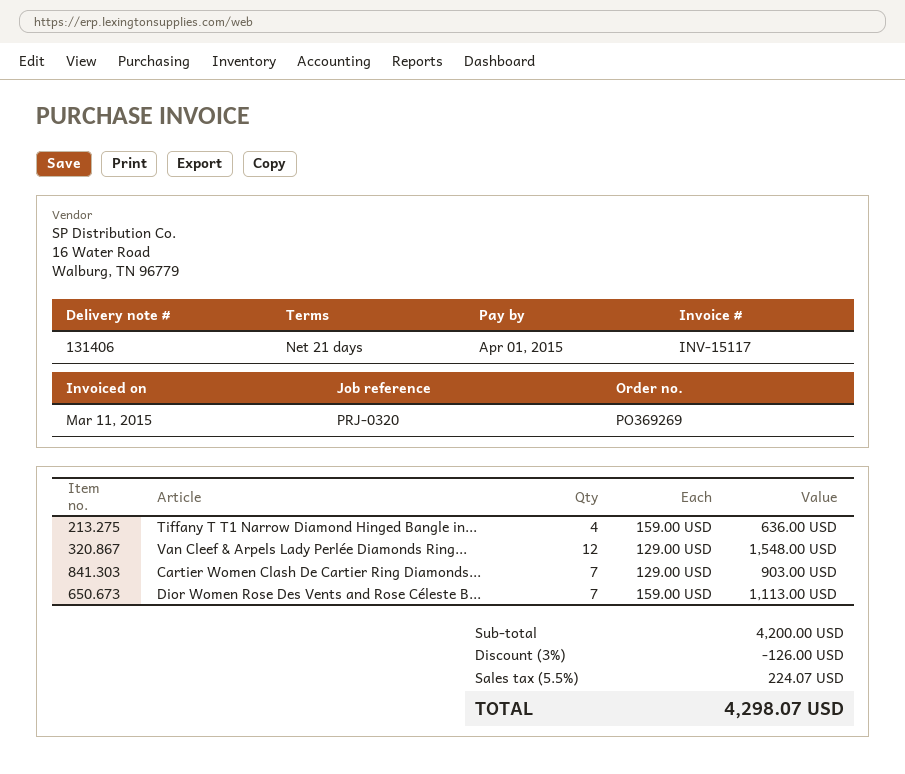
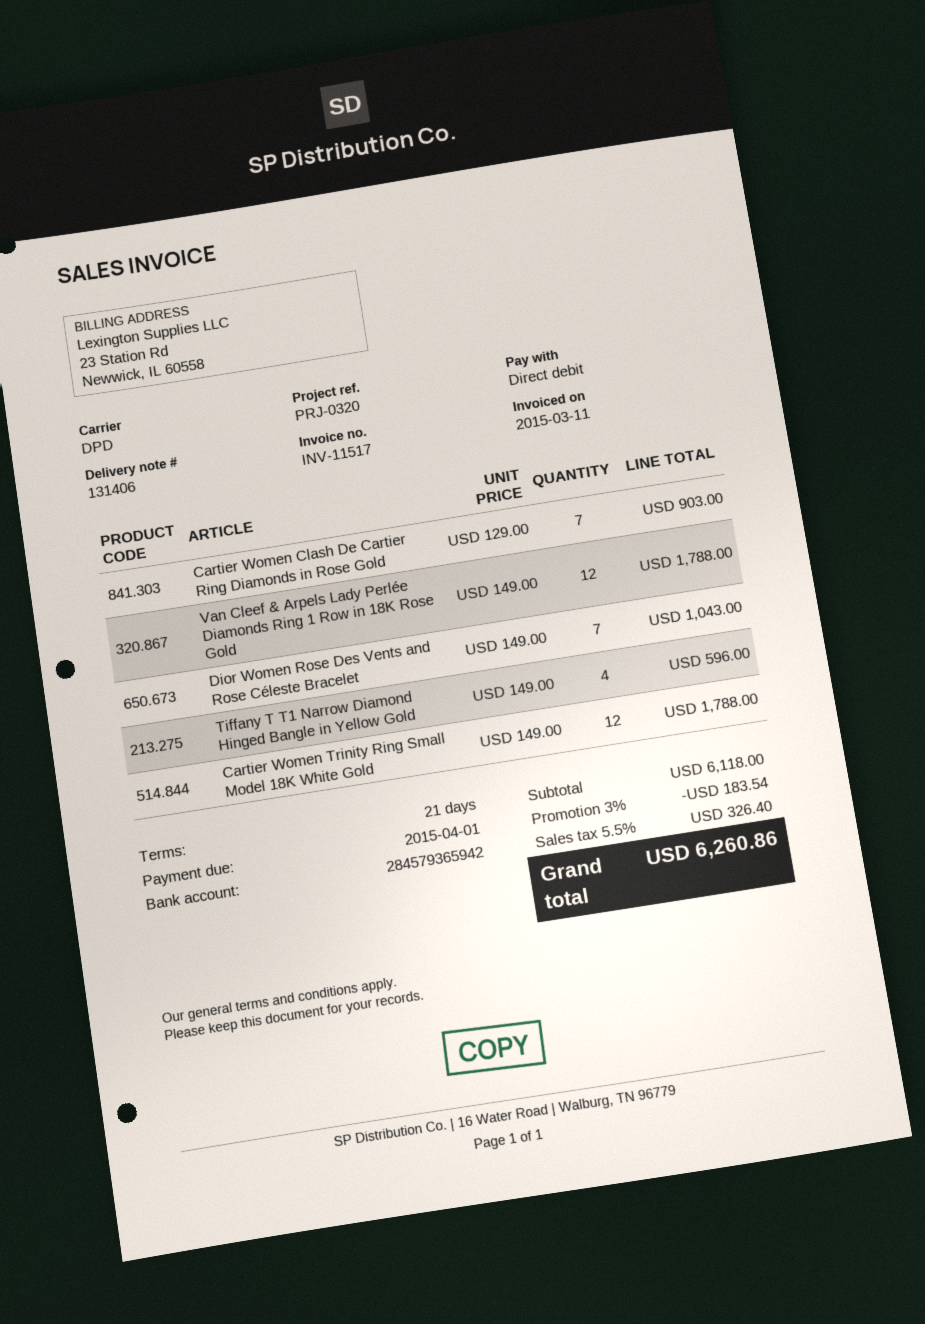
invoice number: INV-15117 -> INV-11517
Tiffany T T1 Narrow Diamond Hinged Bangle in...: 4 x 159.00 = 636.00 -> 4 x 149.00 = 596.00
Van Cleef & Arpels Lady Perlée Diamonds Ring...: 12 x 129.00 = 1548.00 -> 12 x 149.00 = 1788.00
Dior Women Rose Des Vents and Rose Céleste B...: 7 x 159.00 = 1113.00 -> 7 x 149.00 = 1043.00
Cartier Women Trinity Ring Small Model 18K White Gold: none -> 12 x 149.00 = 1788.00
subtotal: 4200.00 -> 6118.00
discount: 3% = 126.00 -> 3% = 183.54
tax: 5.5% = 224.07 -> 5.5% = 326.40
total: 4298.07 -> 6260.86

